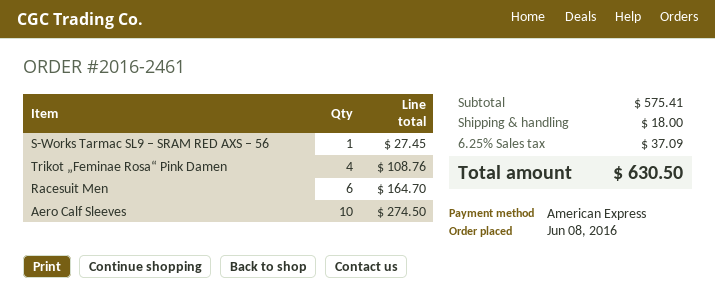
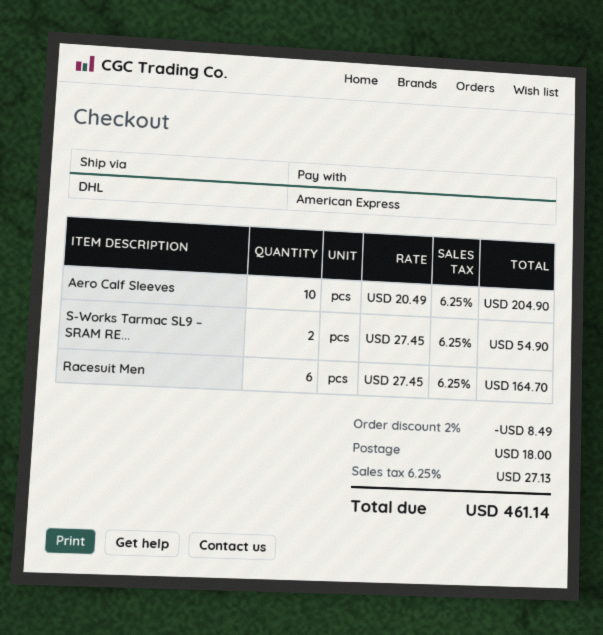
S-Works Tarmac SL9 – SRAM RED AXS – 56: 1 for 27.45 -> 2 for 54.90
Trikot „Feminae Rosa“ Pink Damen: 4 for 108.76 -> none
Aero Calf Sleeves: 10 for 274.50 -> 10 for 204.90
discount: none -> 2% = 8.49
tax: 6.25% = 37.09 -> 6.25% = 27.13
total: 630.50 -> 461.14

